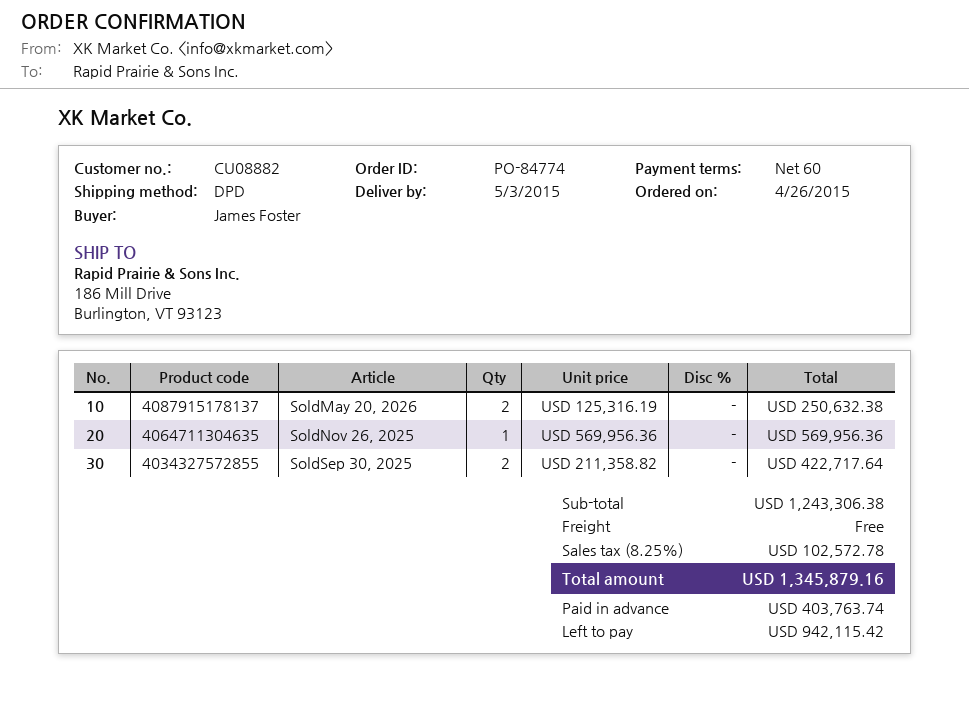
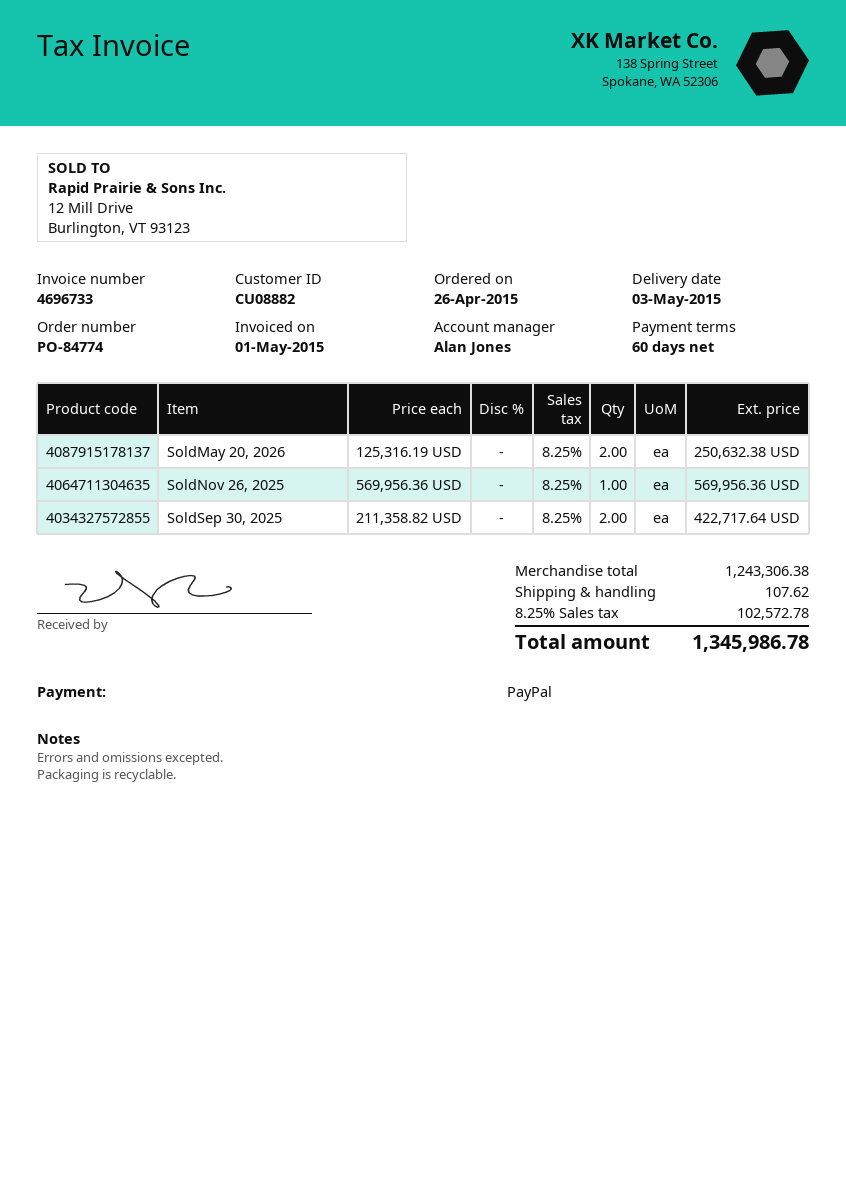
shipping: 0.00 -> 107.62
total: 1345879.16 -> 1345986.78

